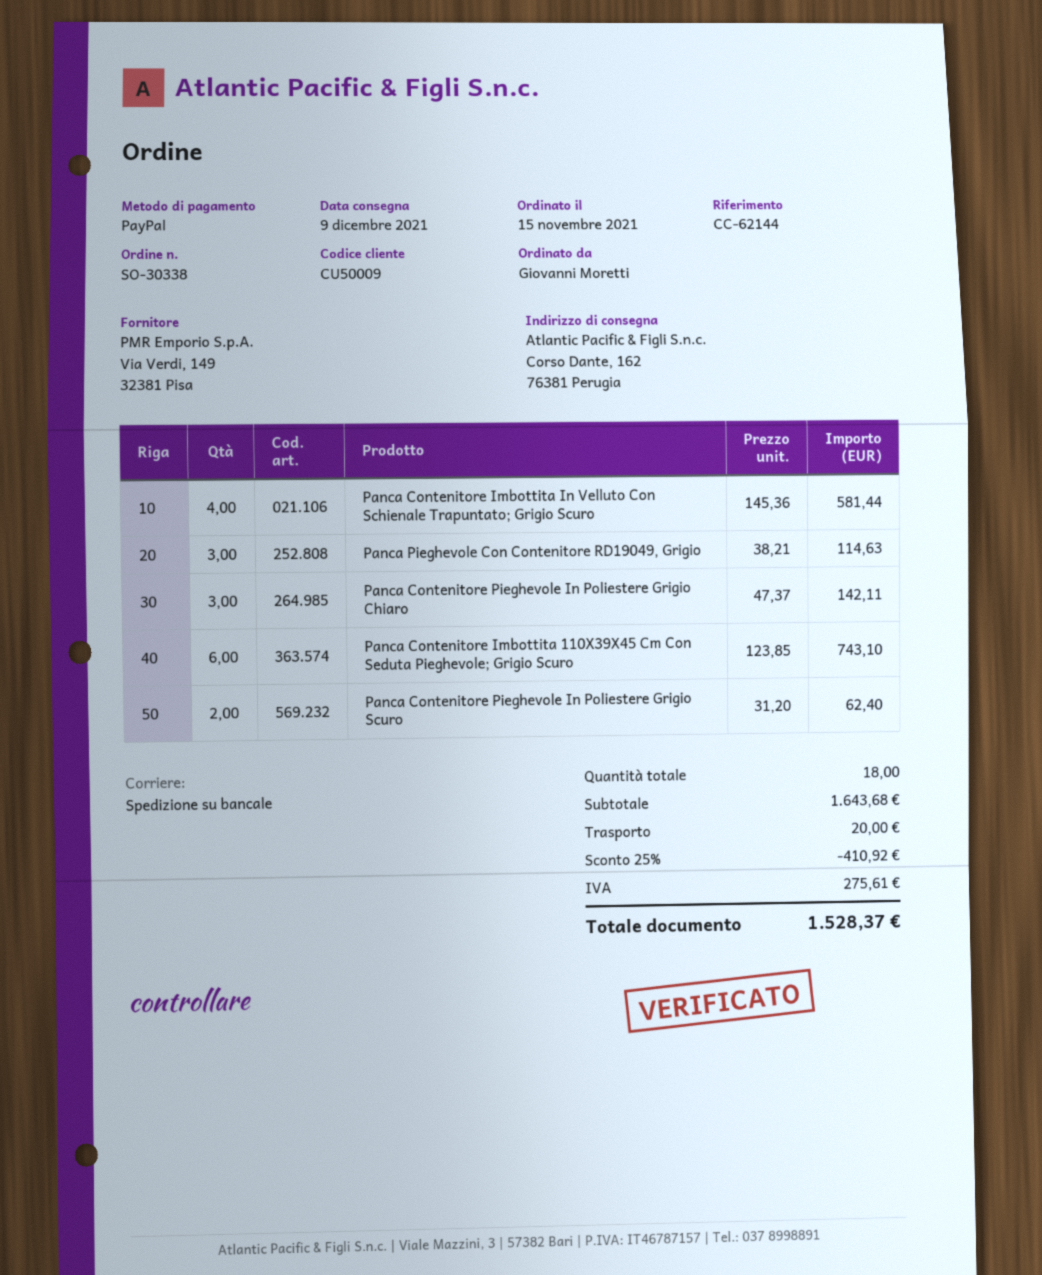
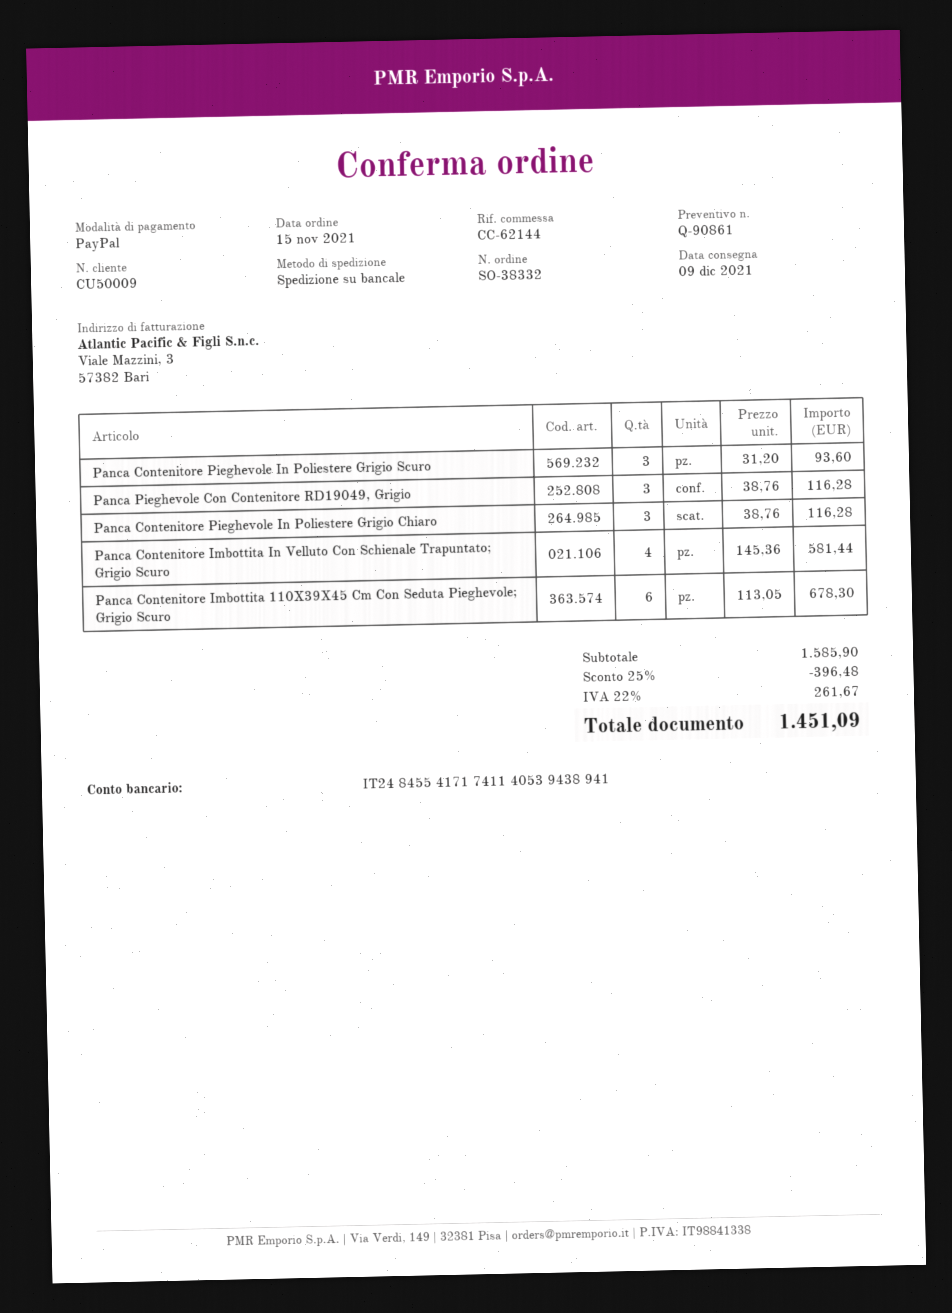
order number: SO-30338 -> SO-38332
Panca Pieghevole Con Contenitore RD19049, Grigio: 3 x 38.21 = 114.63 -> 3 x 38.76 = 116.28
Panca Contenitore Pieghevole In Poliestere Grigio Chiaro: 3 x 47.37 = 142.11 -> 3 x 38.76 = 116.28
Panca Contenitore Imbottita 110X39X45 Cm Con Seduta Pieghevole; Grigio Scuro: 6 x 123.85 = 743.10 -> 6 x 113.05 = 678.30
Panca Contenitore Pieghevole In Poliestere Grigio Scuro: 2 x 31.20 = 62.40 -> 3 x 31.20 = 93.60
subtotal: 1643.68 -> 1585.90
discount: 25% = 410.92 -> 25% = 396.48
shipping: 20.00 -> none
tax: 275.61 -> 261.67
total: 1528.37 -> 1451.09

